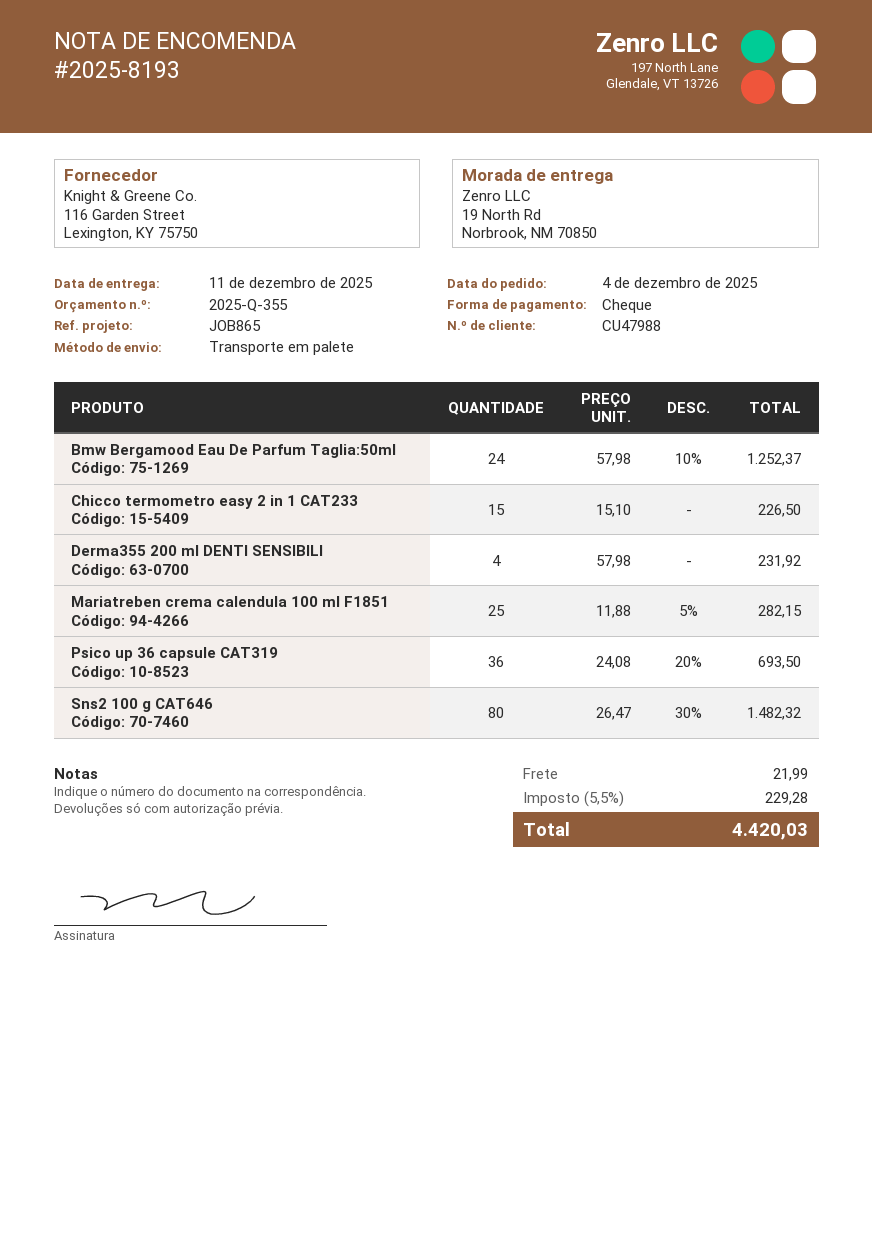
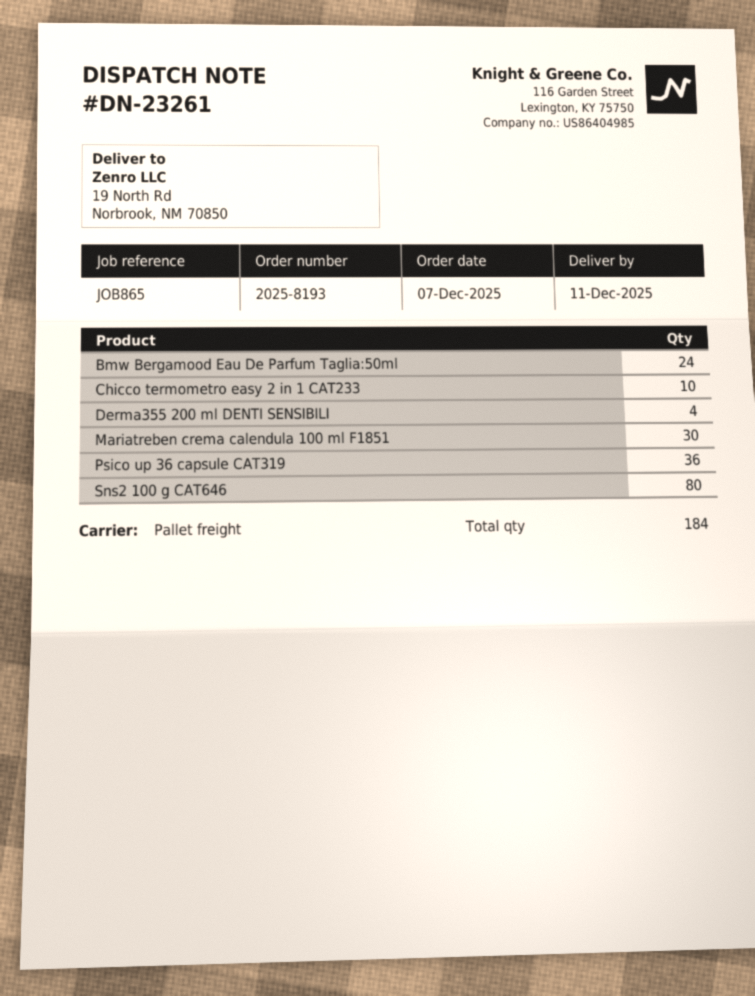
order date: 2025-12-04 -> 2025-12-07
Chicco termometro easy 2 in 1 CAT233: 15 -> 10
Mariatreben crema calendula 100 ml F1851: 25 -> 30

